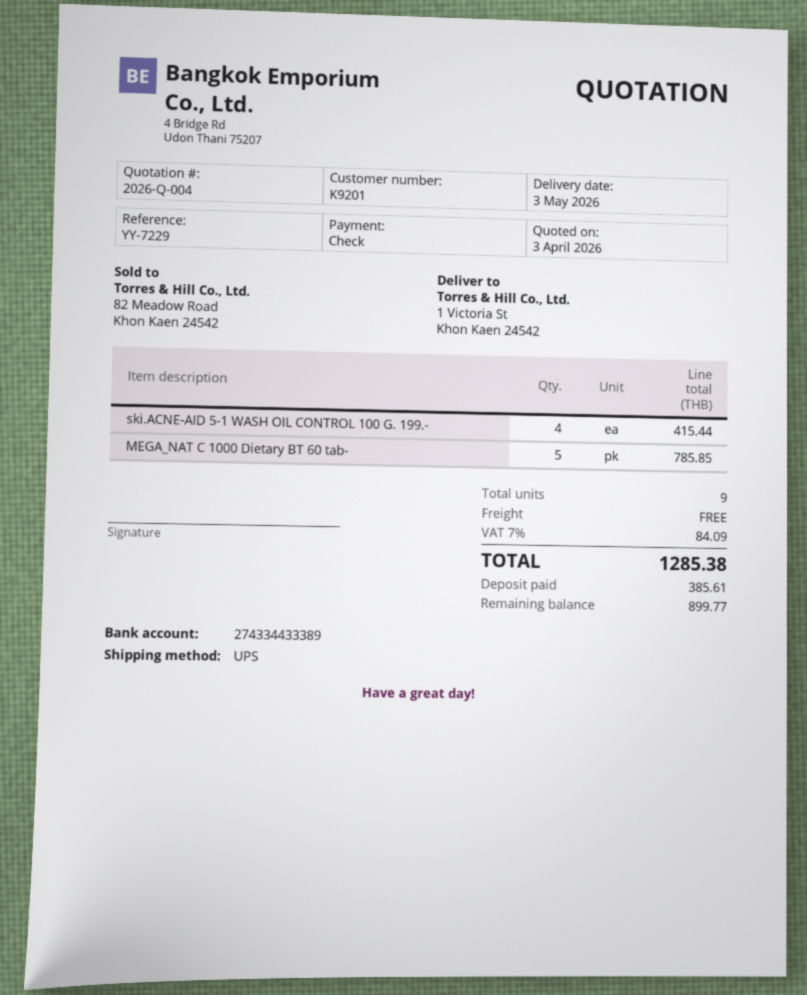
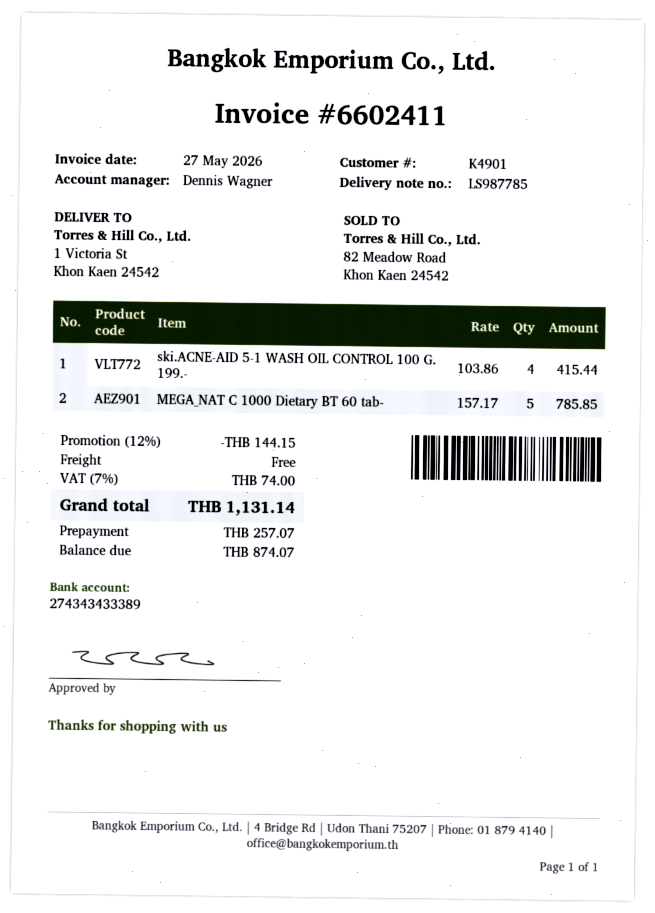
customer number: K9201 -> K4901
bank account: 274334433389 -> 274343433389
discount: none -> 12% = 144.15
tax: 7% = 84.09 -> 7% = 74.00
total: 1285.38 -> 1131.14
deposit: 385.61 -> 257.07
balance: 899.77 -> 874.07

